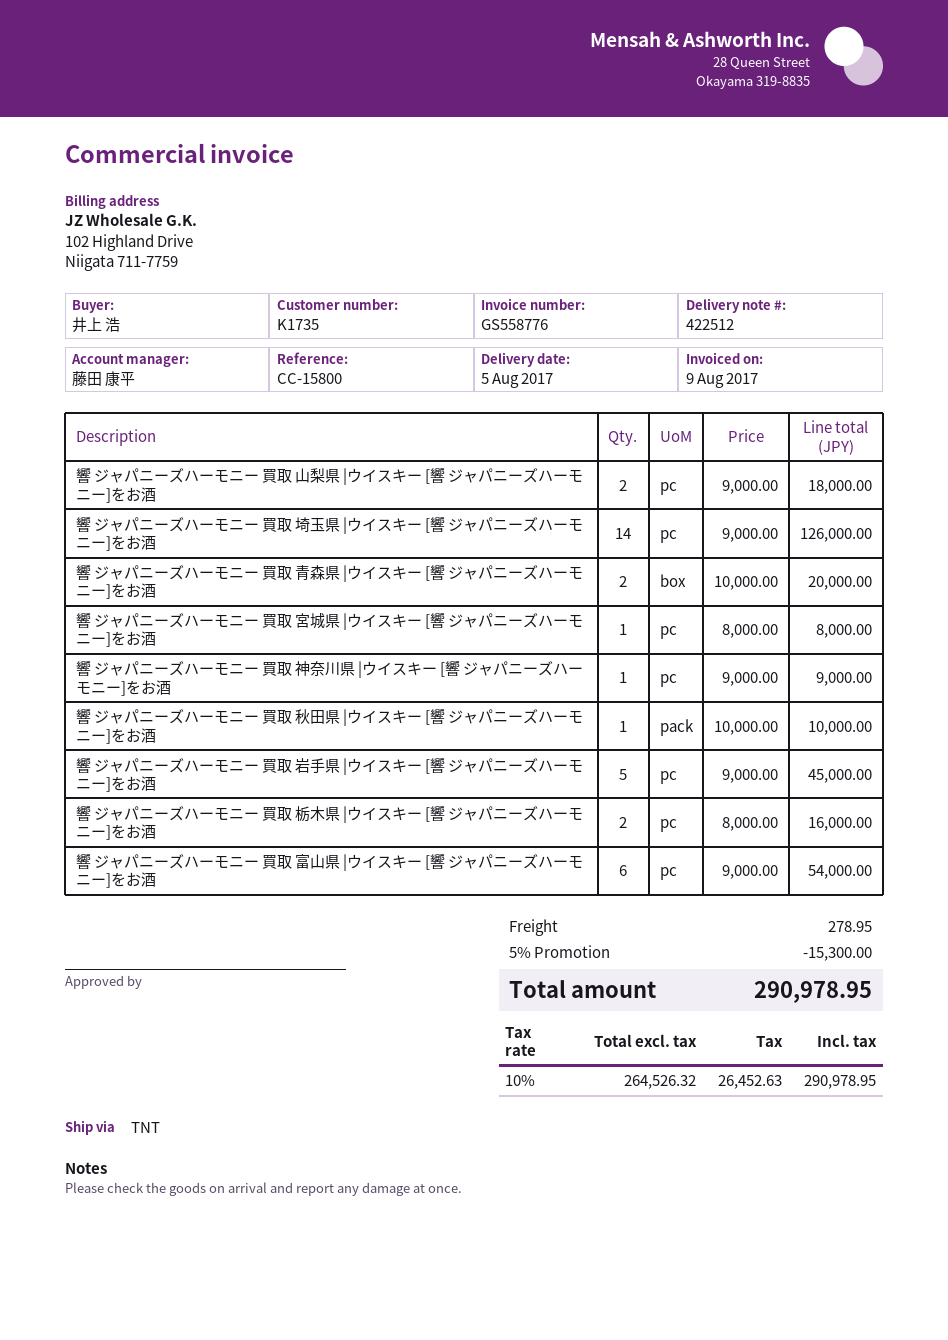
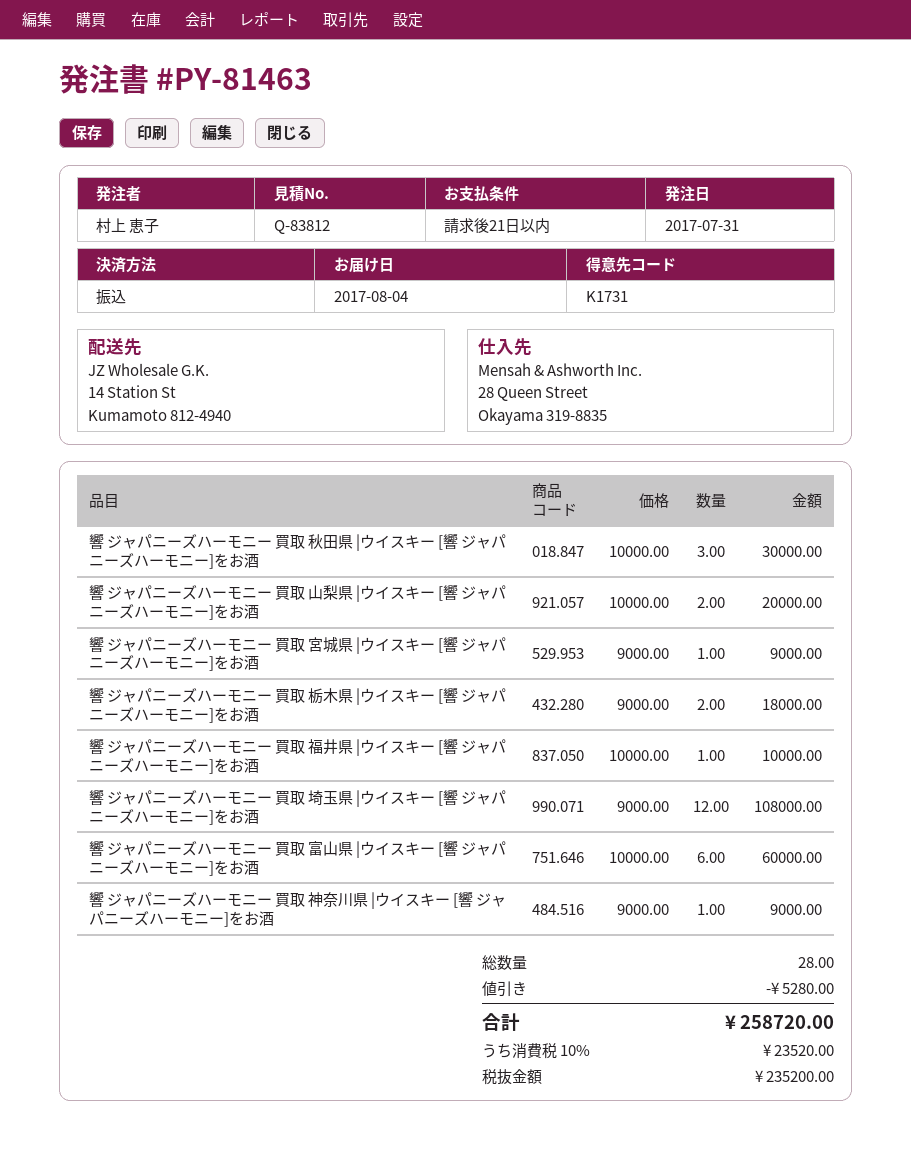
delivery date: 2017-08-05 -> 2017-08-04
customer number: K1735 -> K1731
ordered by: 井上 浩 -> 村上 恵子
響 ジャパニーズハーモニー 買取 山梨県 |ウイスキー [響 ジャパニーズハーモニー]をお酒: 2 x 9000.00 = 18000.00 -> 2 x 10000.00 = 20000.00
響 ジャパニーズハーモニー 買取 埼玉県 |ウイスキー [響 ジャパニーズハーモニー]をお酒: 14 x 9000.00 = 126000.00 -> 12 x 9000.00 = 108000.00
響 ジャパニーズハーモニー 買取 青森県 |ウイスキー [響 ジャパニーズハーモニー]をお酒: 2 x 10000.00 = 20000.00 -> none
響 ジャパニーズハーモニー 買取 宮城県 |ウイスキー [響 ジャパニーズハーモニー]をお酒: 1 x 8000.00 = 8000.00 -> 1 x 9000.00 = 9000.00
響 ジャパニーズハーモニー 買取 秋田県 |ウイスキー [響 ジャパニーズハーモニー]をお酒: 1 x 10000.00 = 10000.00 -> 3 x 10000.00 = 30000.00
響 ジャパニーズハーモニー 買取 岩手県 |ウイスキー [響 ジャパニーズハーモニー]をお酒: 5 x 9000.00 = 45000.00 -> none
響 ジャパニーズハーモニー 買取 栃木県 |ウイスキー [響 ジャパニーズハーモニー]をお酒: 2 x 8000.00 = 16000.00 -> 2 x 9000.00 = 18000.00
響 ジャパニーズハーモニー 買取 富山県 |ウイスキー [響 ジャパニーズハーモニー]をお酒: 6 x 9000.00 = 54000.00 -> 6 x 10000.00 = 60000.00
響 ジャパニーズハーモニー 買取 福井県 |ウイスキー [響 ジャパニーズハーモニー]をお酒: none -> 1 x 10000.00 = 10000.00
discount: 15300.00 -> 5280.00
shipping: 278.95 -> none
net: 264526.32 -> 235200.00
tax: 10% = 26452.63 -> 10% = 23520.00
total: 290978.95 -> 258720.00

